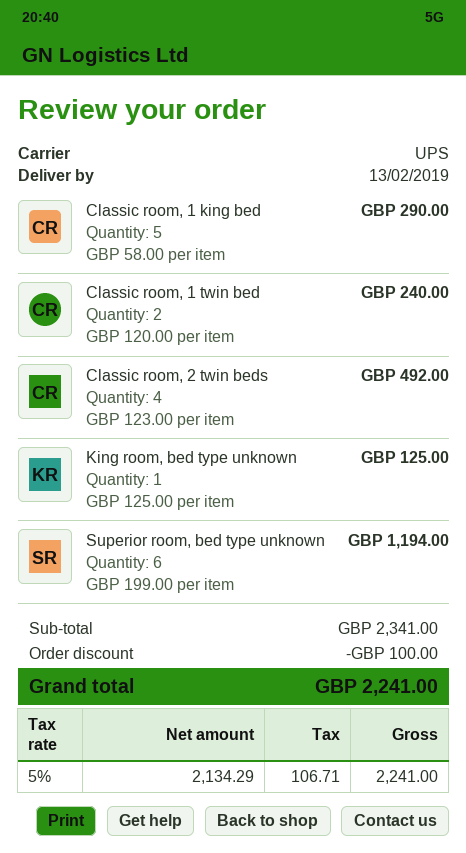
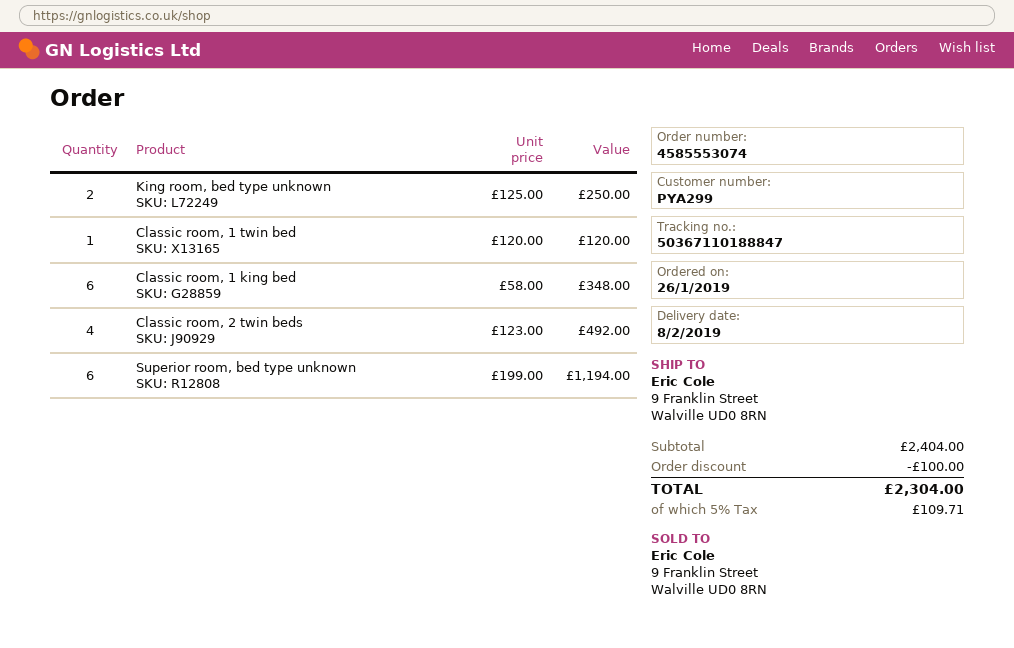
delivery date: 2019-02-13 -> 2019-02-08
Classic room, 1 king bed: 5 x 58.00 = 290.00 -> 6 x 58.00 = 348.00
Classic room, 1 twin bed: 2 x 120.00 = 240.00 -> 1 x 120.00 = 120.00
King room, bed type unknown: 1 x 125.00 = 125.00 -> 2 x 125.00 = 250.00
subtotal: 2341.00 -> 2404.00
tax: 5% = 106.71 -> 5% = 109.71
total: 2241.00 -> 2304.00

